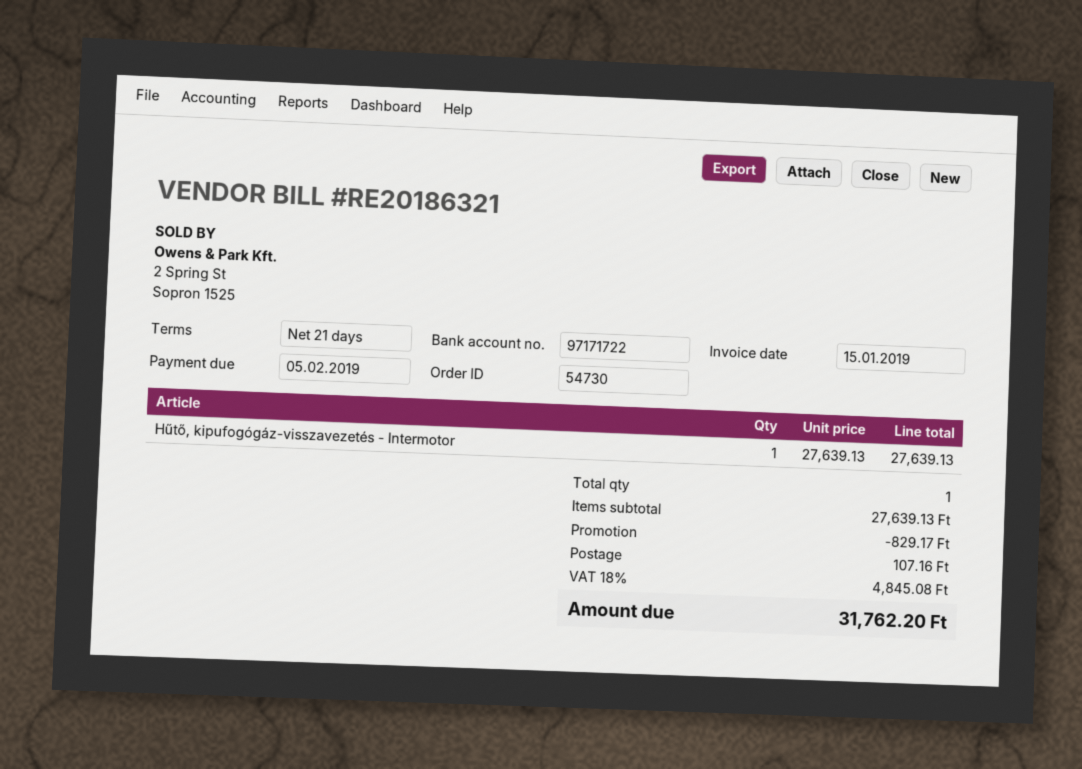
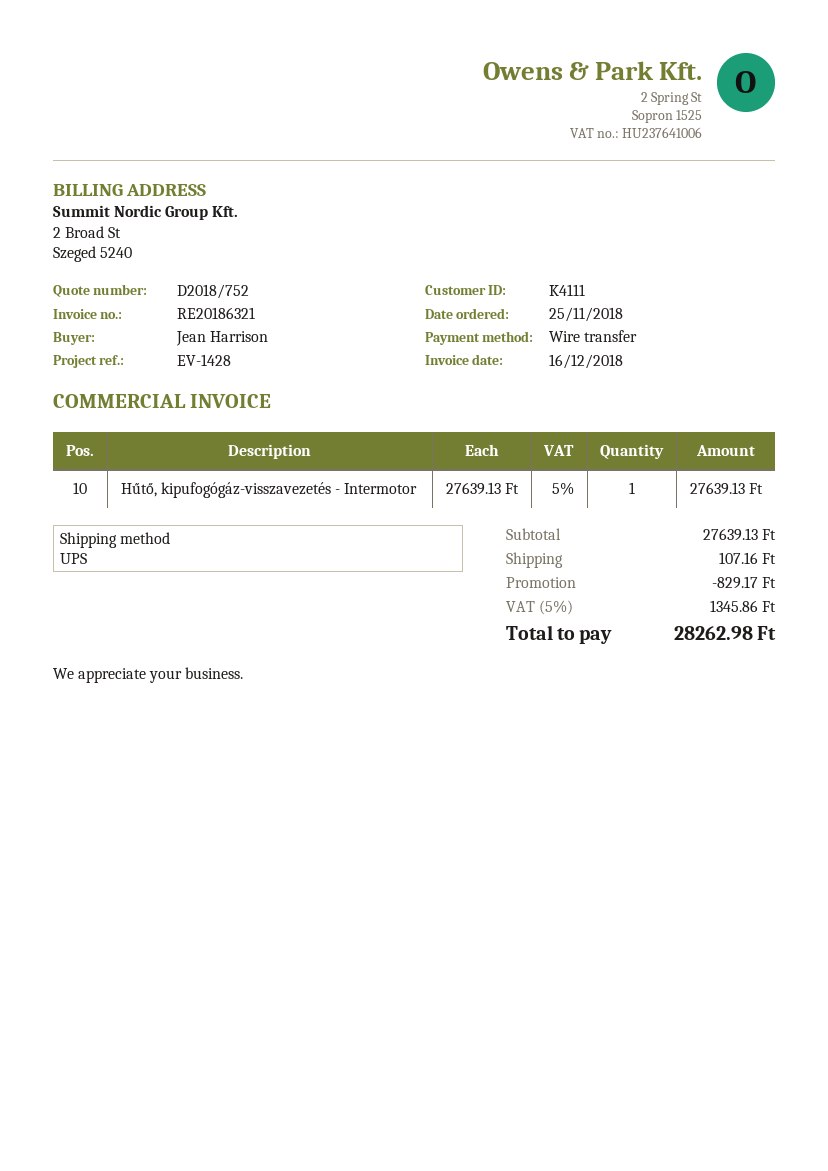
invoice date: 2019-01-15 -> 2018-12-16
tax: 18% = 4845.08 -> 5% = 1345.86
total: 31762.20 -> 28262.98

